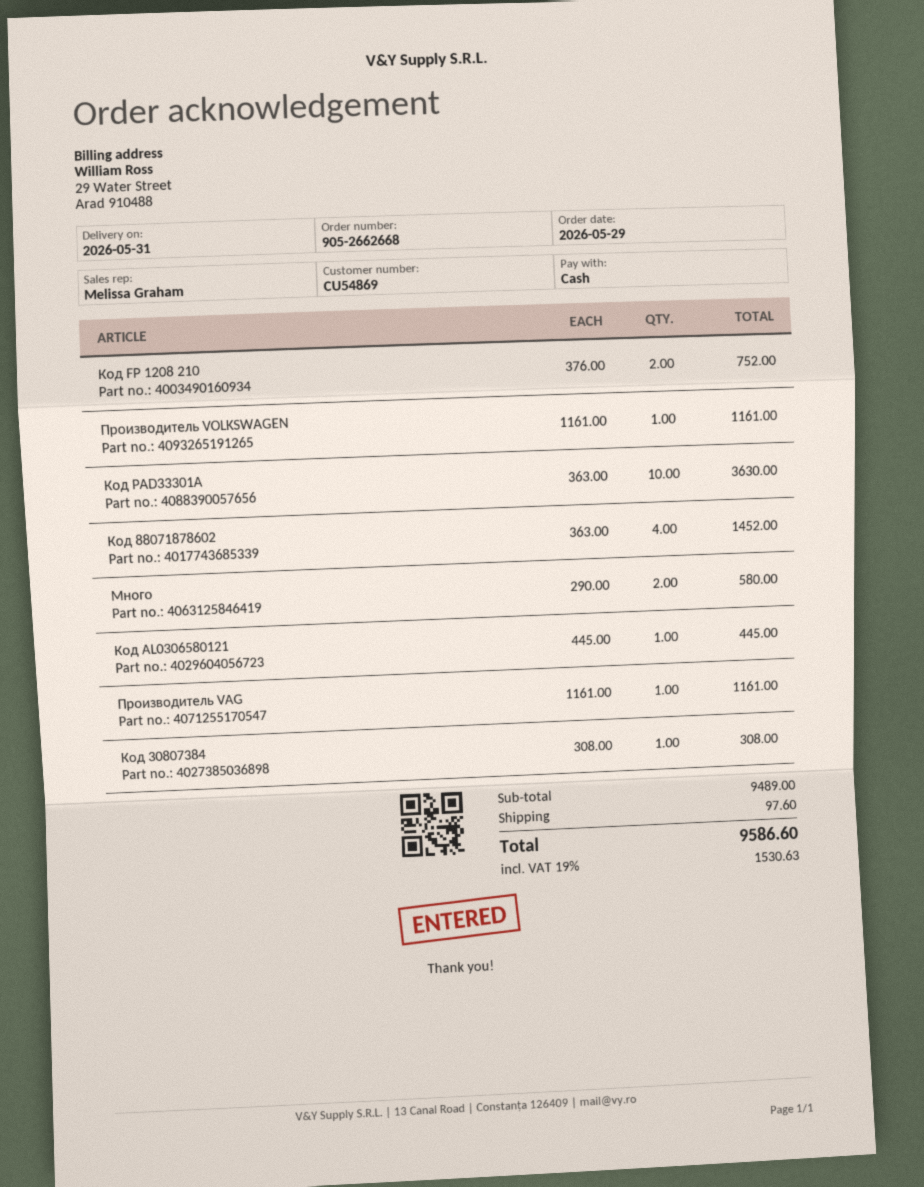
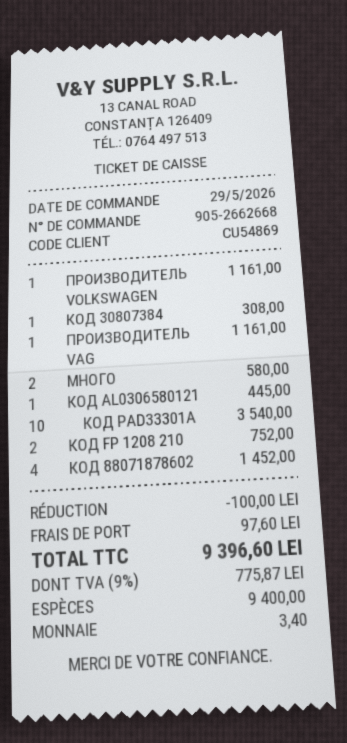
Код PAD33301A: 10 for 3630.00 -> 10 for 3540.00
discount: none -> 100.00
tax: 19% = 1530.63 -> 9% = 775.87
total: 9586.60 -> 9396.60

